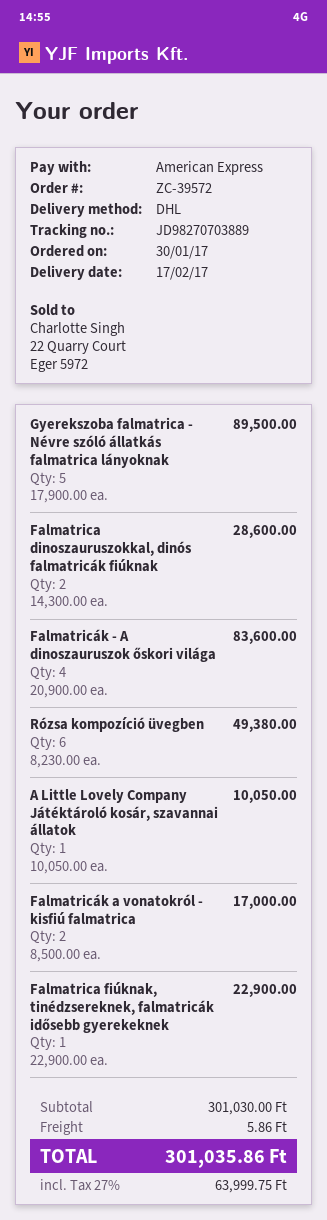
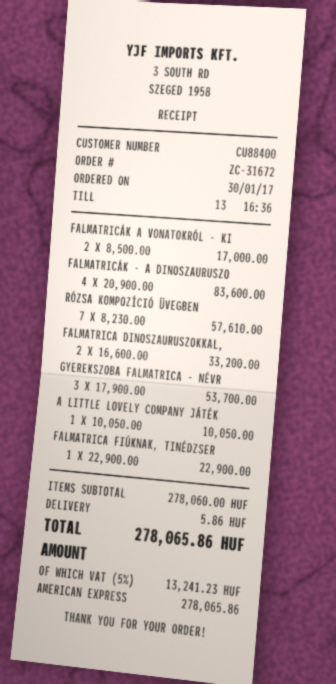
order number: ZC-39572 -> ZC-31672
Gyerekszoba falmatrica - Névre szóló állatkás falmatrica lányoknak: 5 x 17900.00 = 89500.00 -> 3 x 17900.00 = 53700.00
Falmatrica dinoszauruszokkal, dinós falmatricák fiúknak: 2 x 14300.00 = 28600.00 -> 2 x 16600.00 = 33200.00
Rózsa kompozíció üvegben: 6 x 8230.00 = 49380.00 -> 7 x 8230.00 = 57610.00
subtotal: 301030.00 -> 278060.00
tax: 27% = 63999.75 -> 5% = 13241.23
total: 301035.86 -> 278065.86

